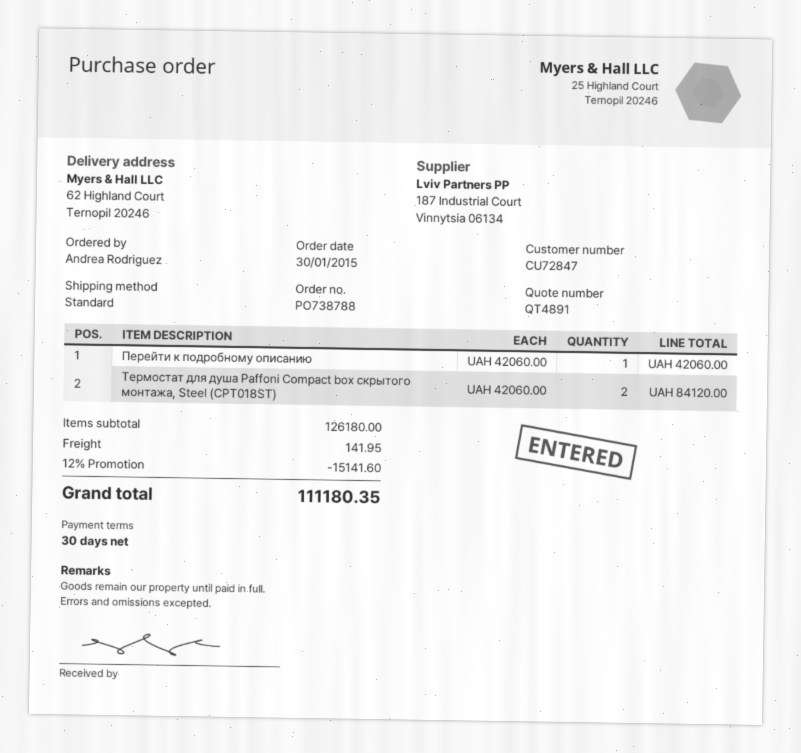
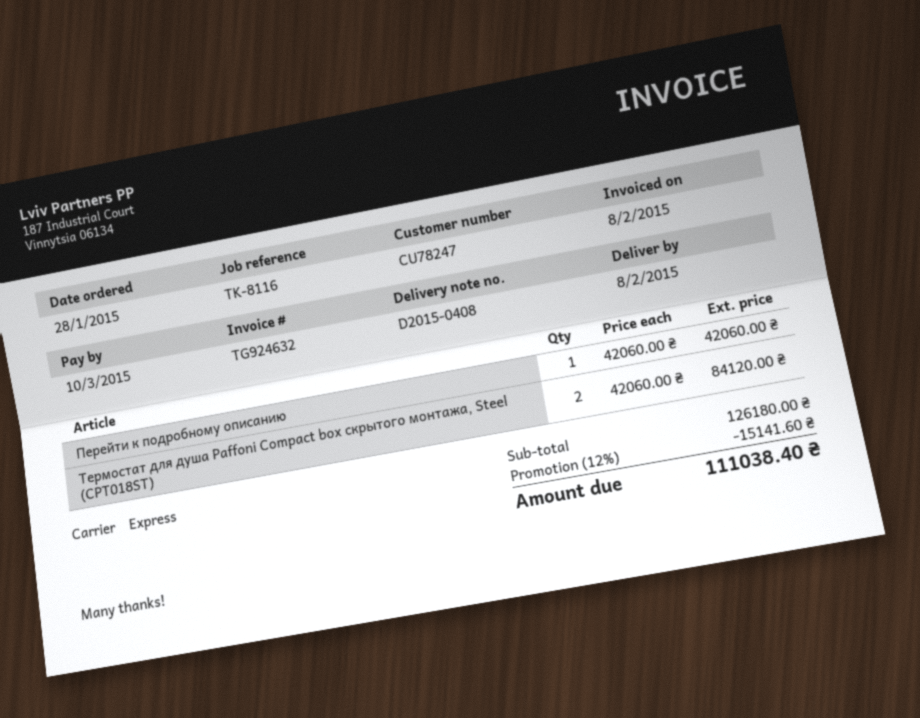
order date: 2015-01-30 -> 2015-01-28
customer number: CU72847 -> CU78247
shipping method: standard -> express
shipping: 141.95 -> none
total: 111180.35 -> 111038.40

